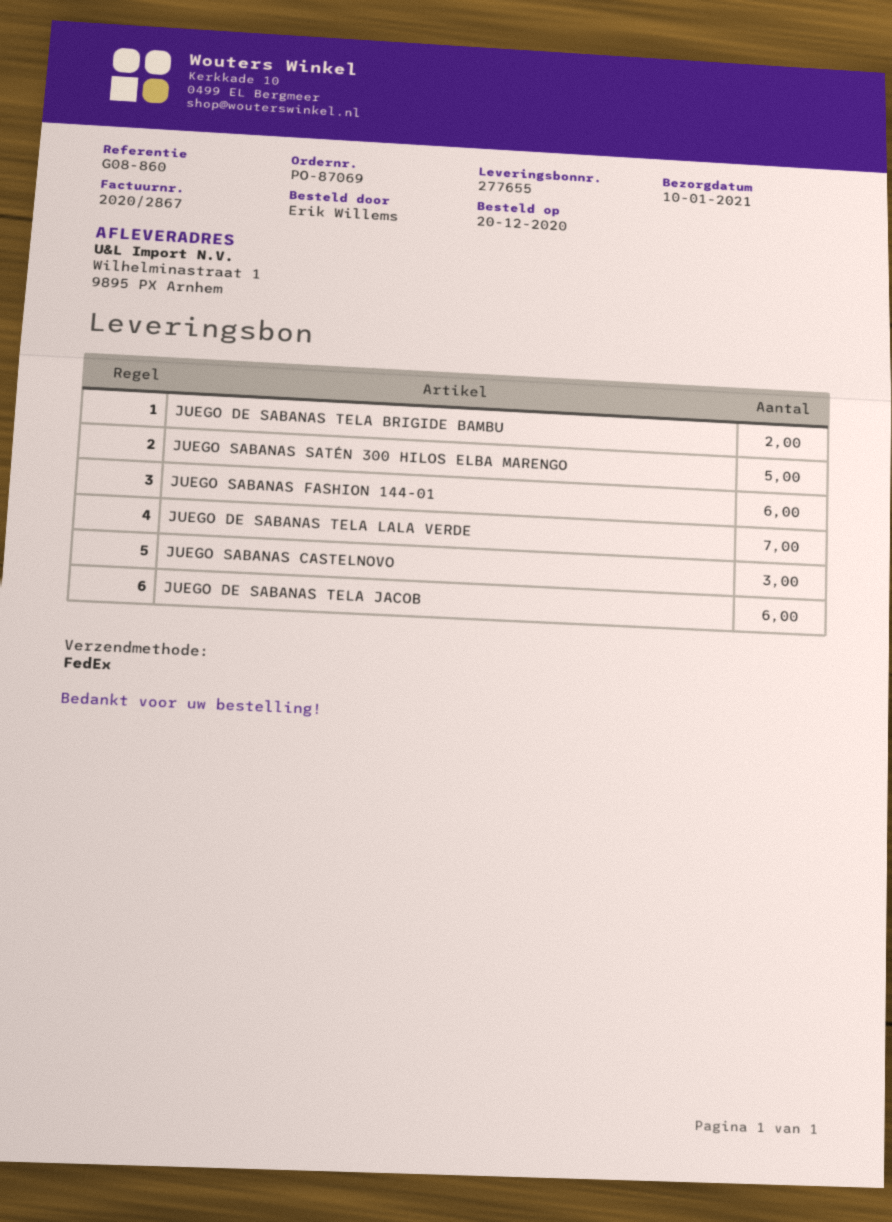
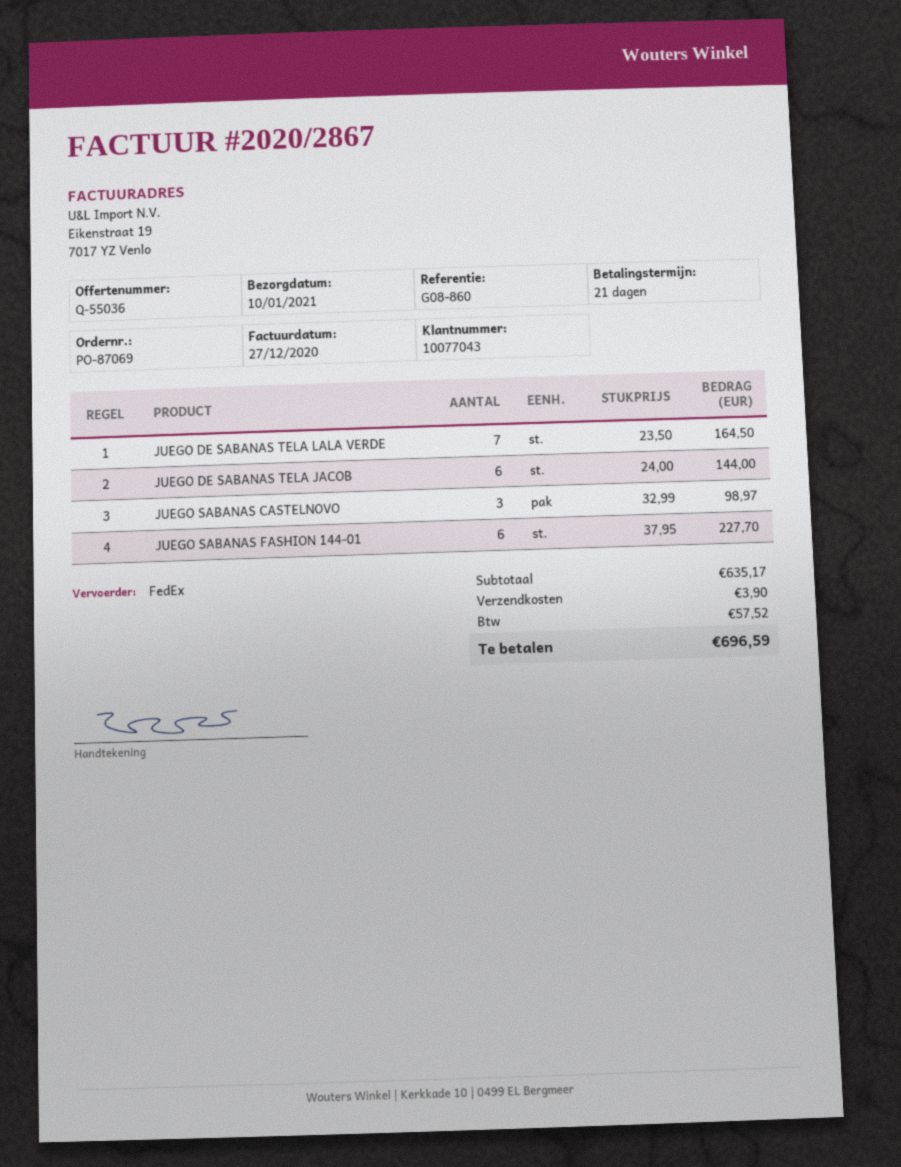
JUEGO DE SABANAS TELA BRIGIDE BAMBU: 2 -> none
JUEGO SABANAS SATÉN 300 HILOS ELBA MARENGO: 5 -> none

